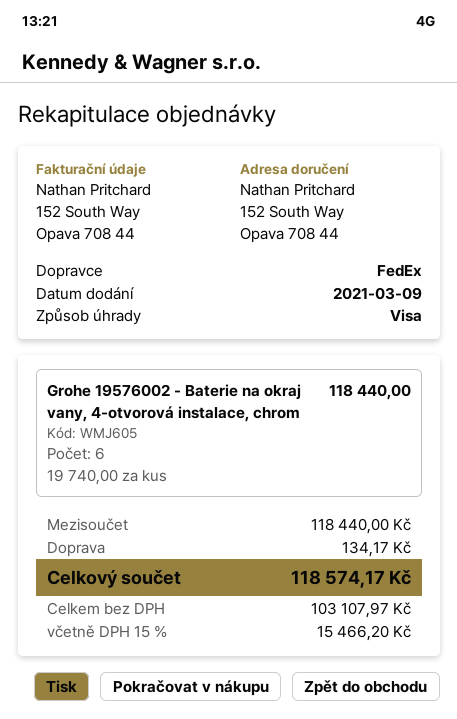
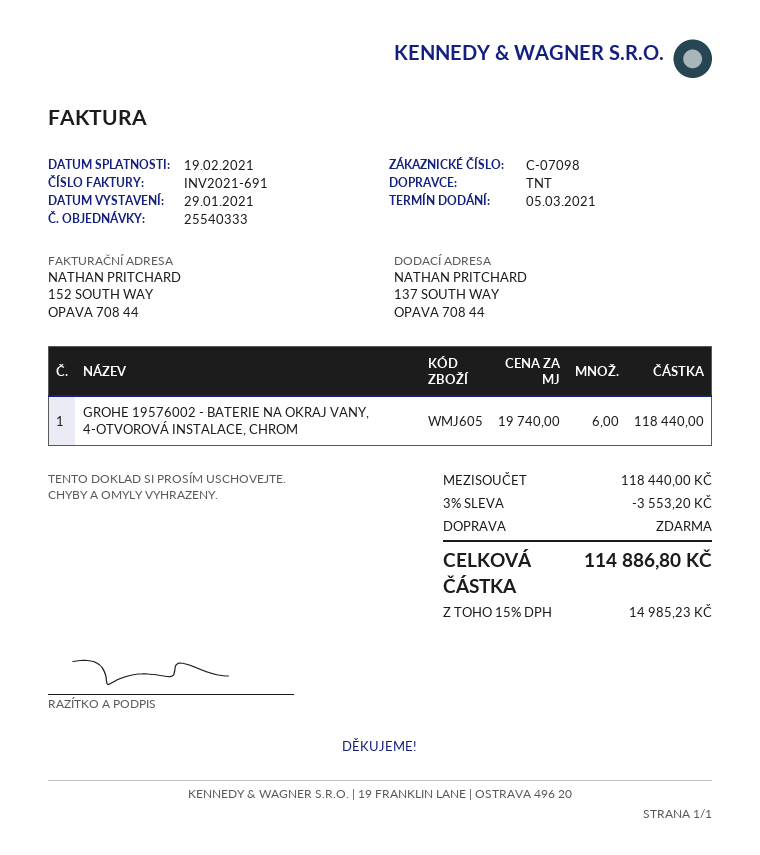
delivery date: 2021-03-09 -> 2021-03-05
shipping method: FedEx -> TNT
ship to: 152 South Way, Opava 708 44 -> 137 SOUTH WAY, OPAVA 708 44
discount: none -> 3% = 3553.20
shipping: 134.17 -> 0.00
tax: 15% = 15466.20 -> 15% = 14985.23
total: 118574.17 -> 114886.80

